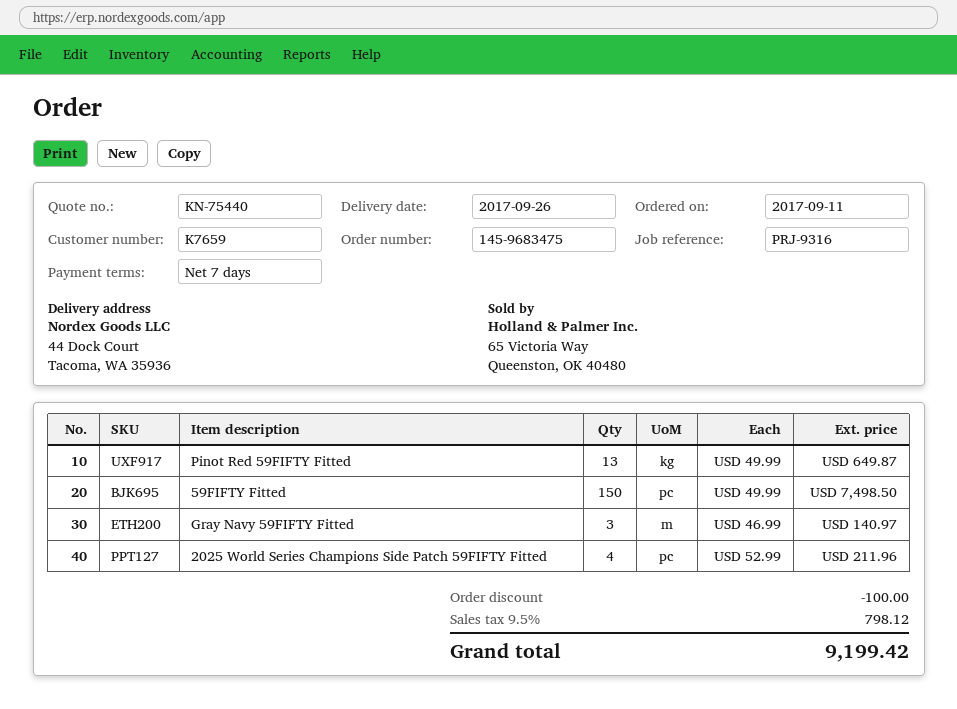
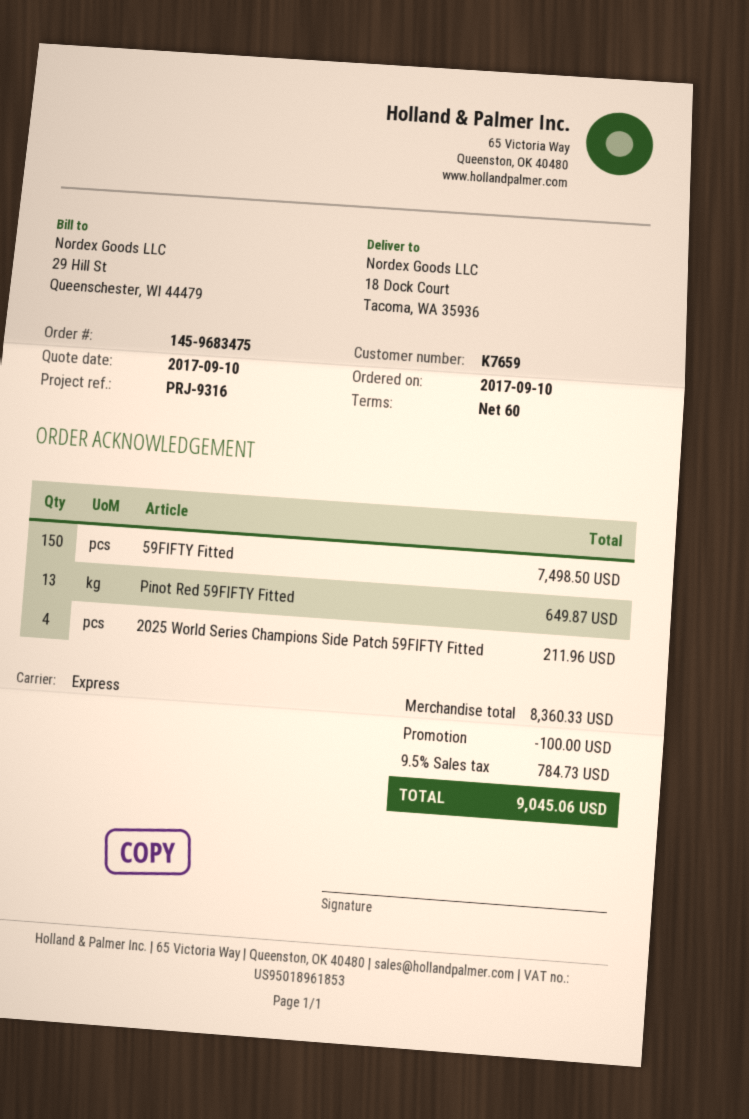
order date: 2017-09-11 -> 2017-09-10
payment terms: 7 days -> 60 days
ship to: 44 Dock Court, Tacoma, WA 35936 -> 18 Dock Court, Tacoma, WA 35936
Gray Navy 59FIFTY Fitted: 3 for 140.97 -> none
tax: 9.5% = 798.12 -> 9.5% = 784.73
total: 9199.42 -> 9045.06

